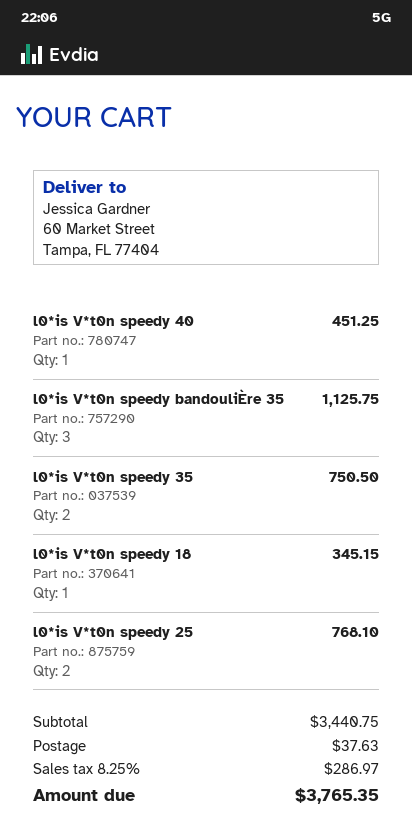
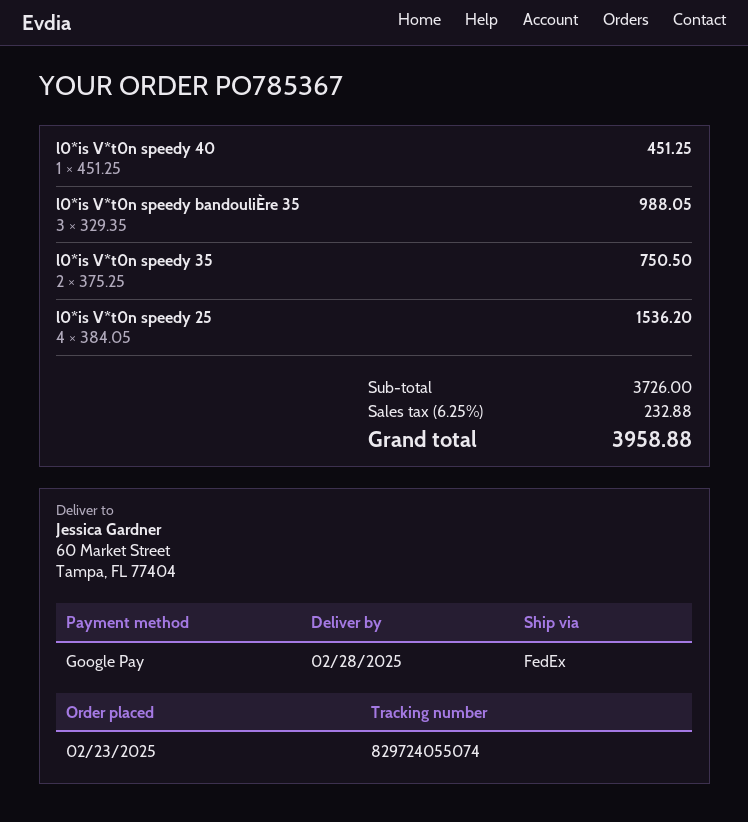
l0*is V*t0n speedy bandouliÈre 35: 3 for 1125.75 -> 3 for 988.05
l0*is V*t0n speedy 18: 1 for 345.15 -> none
l0*is V*t0n speedy 25: 2 for 768.10 -> 4 for 1536.20
subtotal: 3440.75 -> 3726.00
shipping: 37.63 -> none
tax: 8.25% = 286.97 -> 6.25% = 232.88
total: 3765.35 -> 3958.88

